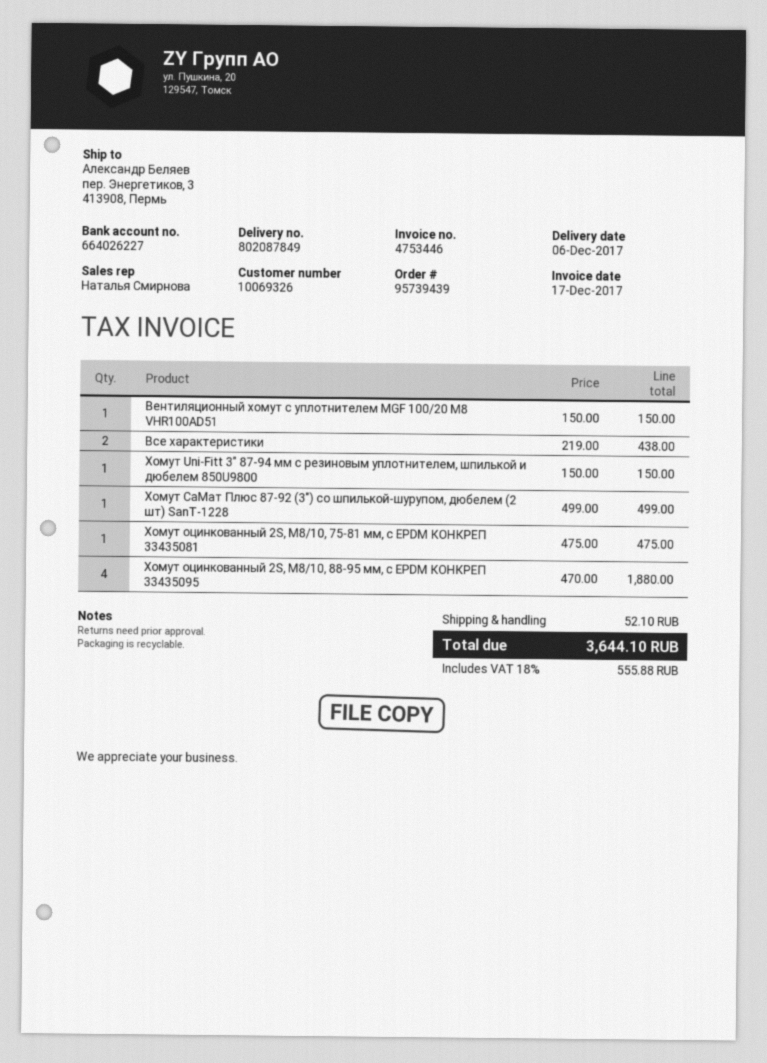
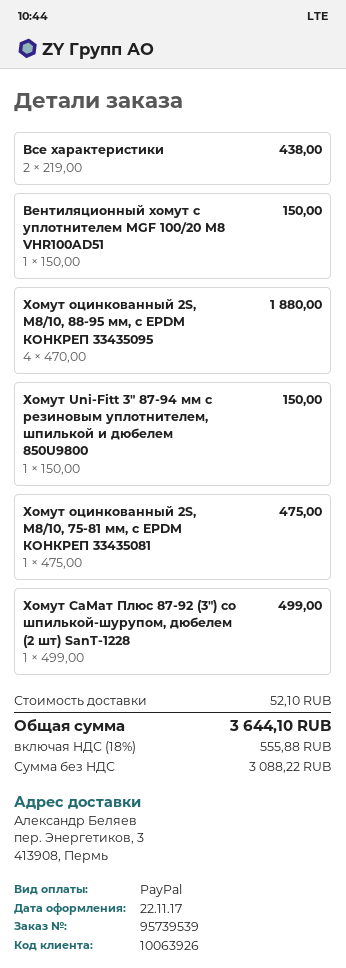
order number: 95739439 -> 95739539
customer number: 10069326 -> 10063926

